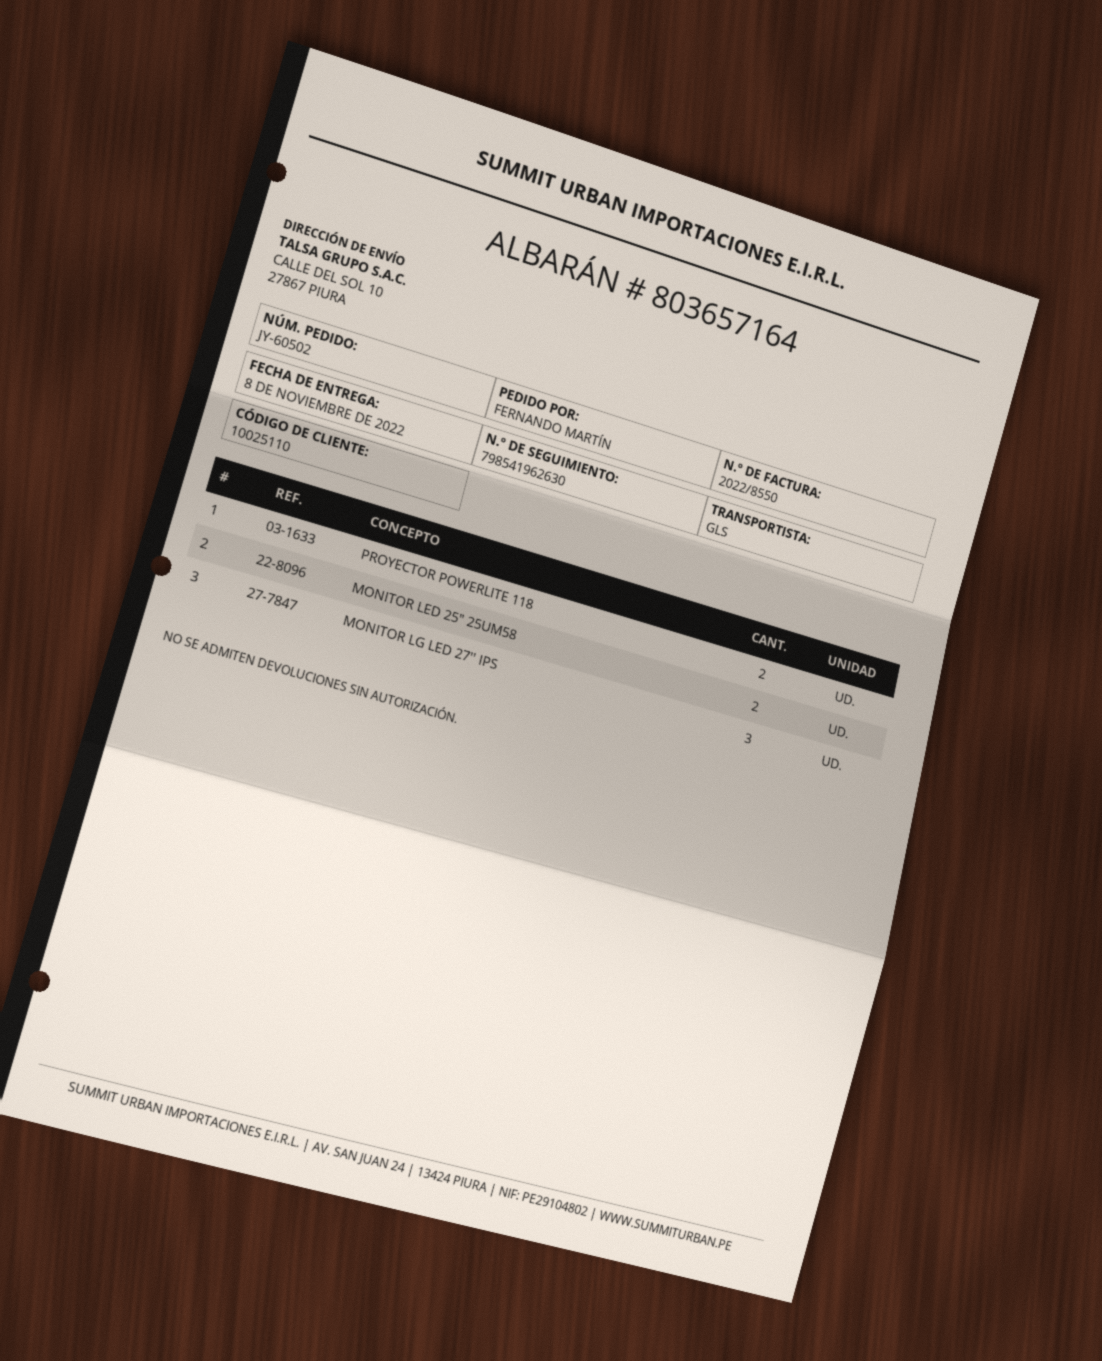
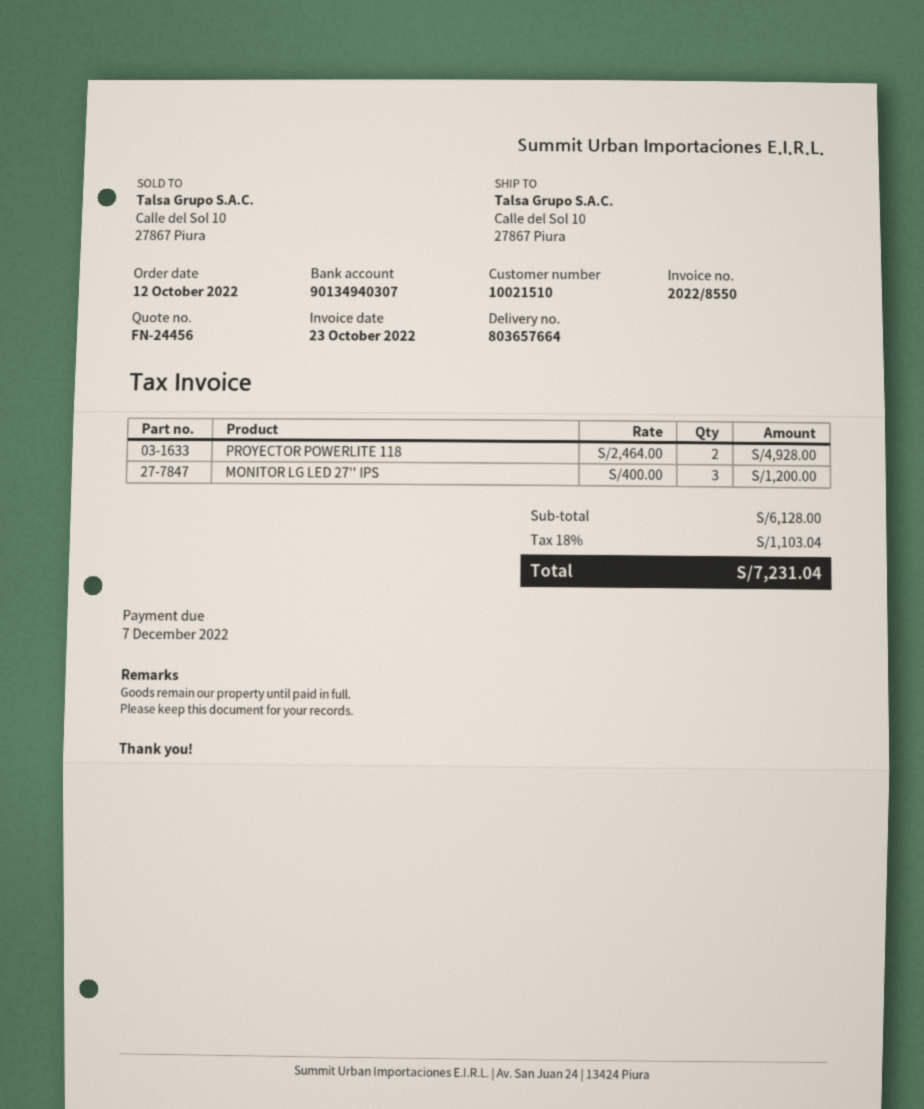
delivery note number: 803657164 -> 803657664
customer number: 10025110 -> 10021510
MONITOR LED 25" 25UM58: 2 -> none

